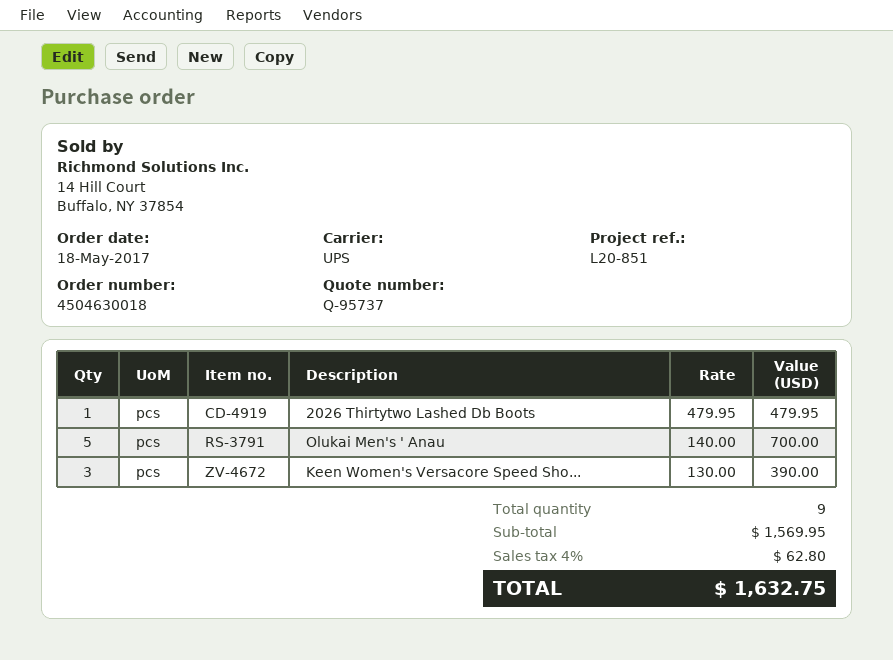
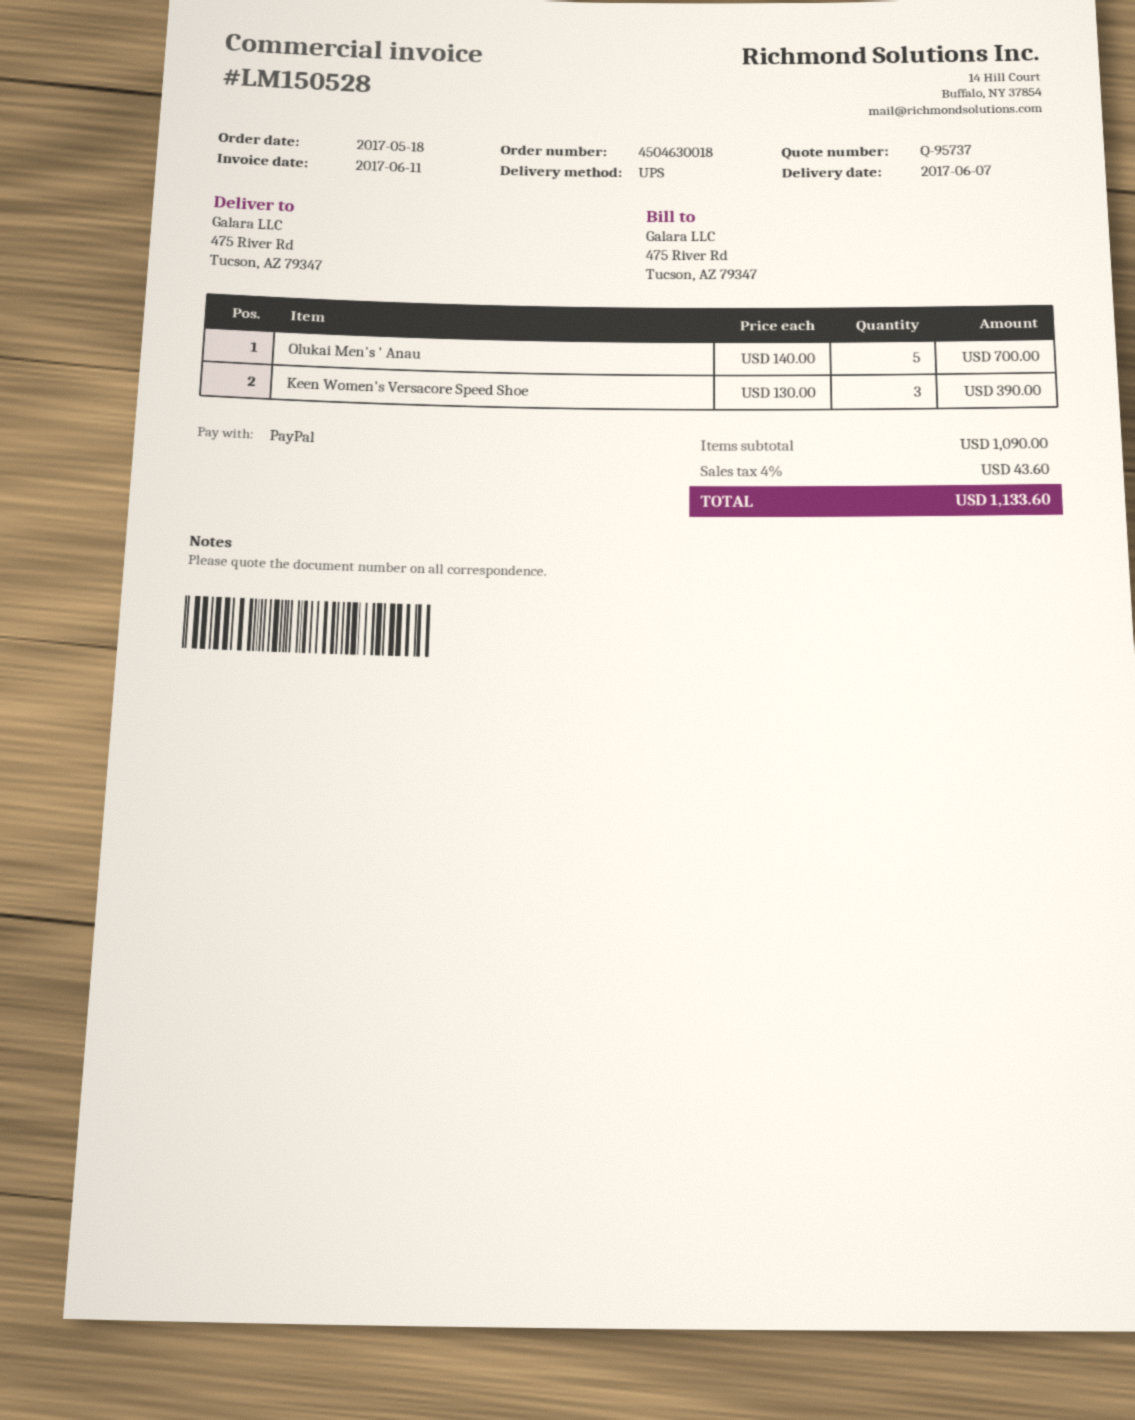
2026 Thirtytwo Lashed Db Boots: 1 x 479.95 = 479.95 -> none
subtotal: 1569.95 -> 1090.00
tax: 4% = 62.80 -> 4% = 43.60
total: 1632.75 -> 1133.60

